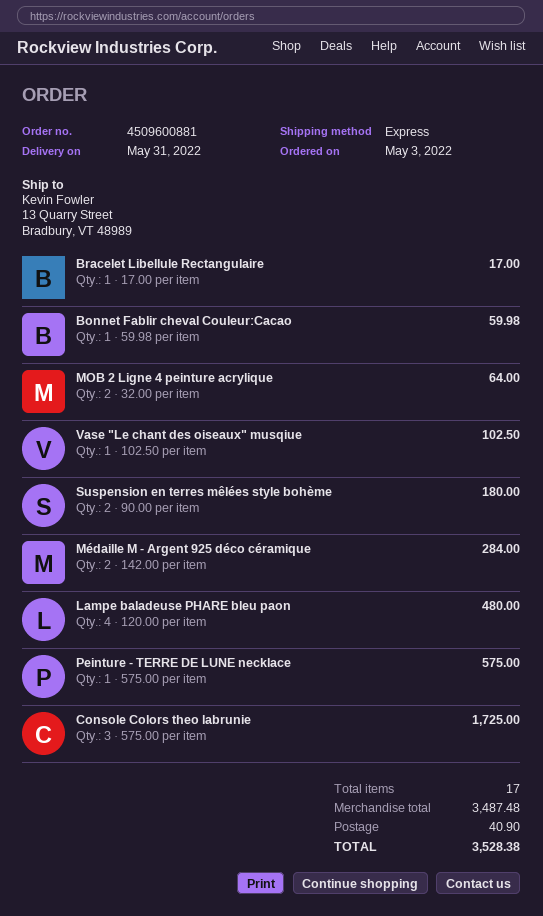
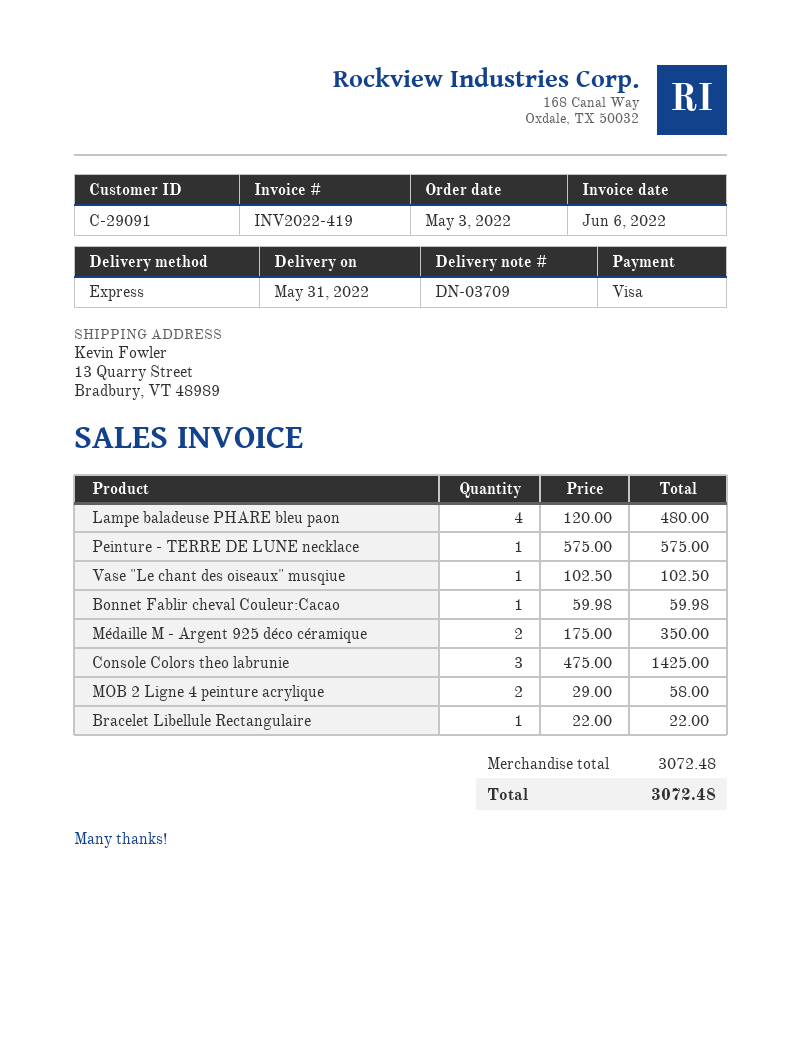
Bracelet Libellule Rectangulaire: 1 x 17.00 = 17.00 -> 1 x 22.00 = 22.00
MOB 2 Ligne 4 peinture acrylique: 2 x 32.00 = 64.00 -> 2 x 29.00 = 58.00
Suspension en terres mêlées style bohème: 2 x 90.00 = 180.00 -> none
Médaille M - Argent 925 déco céramique: 2 x 142.00 = 284.00 -> 2 x 175.00 = 350.00
Console Colors theo labrunie: 3 x 575.00 = 1725.00 -> 3 x 475.00 = 1425.00
subtotal: 3487.48 -> 3072.48
shipping: 40.90 -> none
total: 3528.38 -> 3072.48

